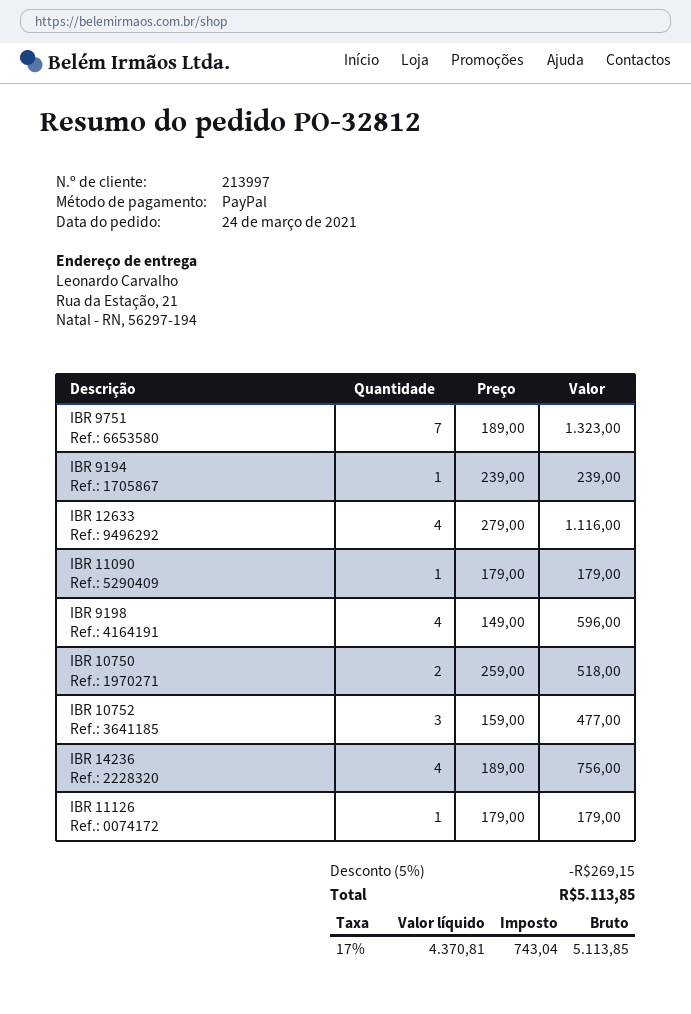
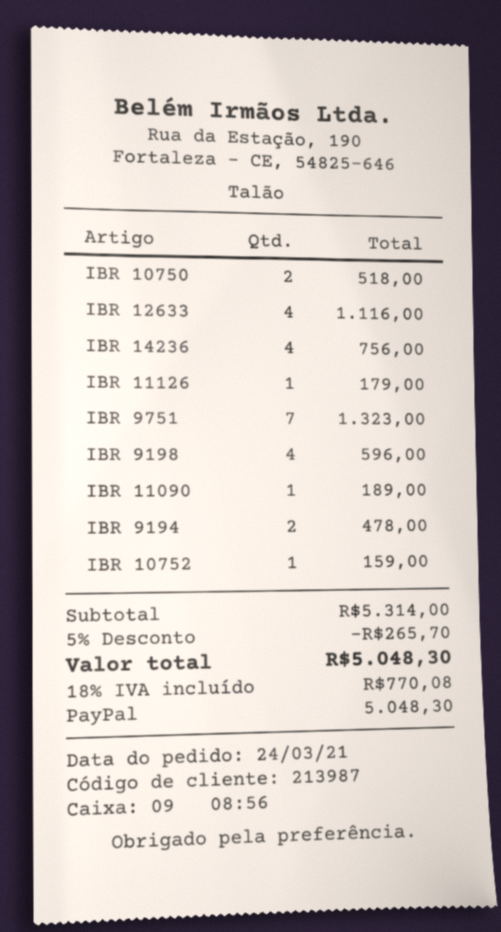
customer number: 213997 -> 213987
IBR 9194: 1 for 239.00 -> 2 for 478.00
IBR 11090: 1 for 179.00 -> 1 for 189.00
IBR 10752: 3 for 477.00 -> 1 for 159.00
discount: 5% = 269.15 -> 5% = 265.70
tax: 17% = 743.04 -> 18% = 770.08
total: 5113.85 -> 5048.30

